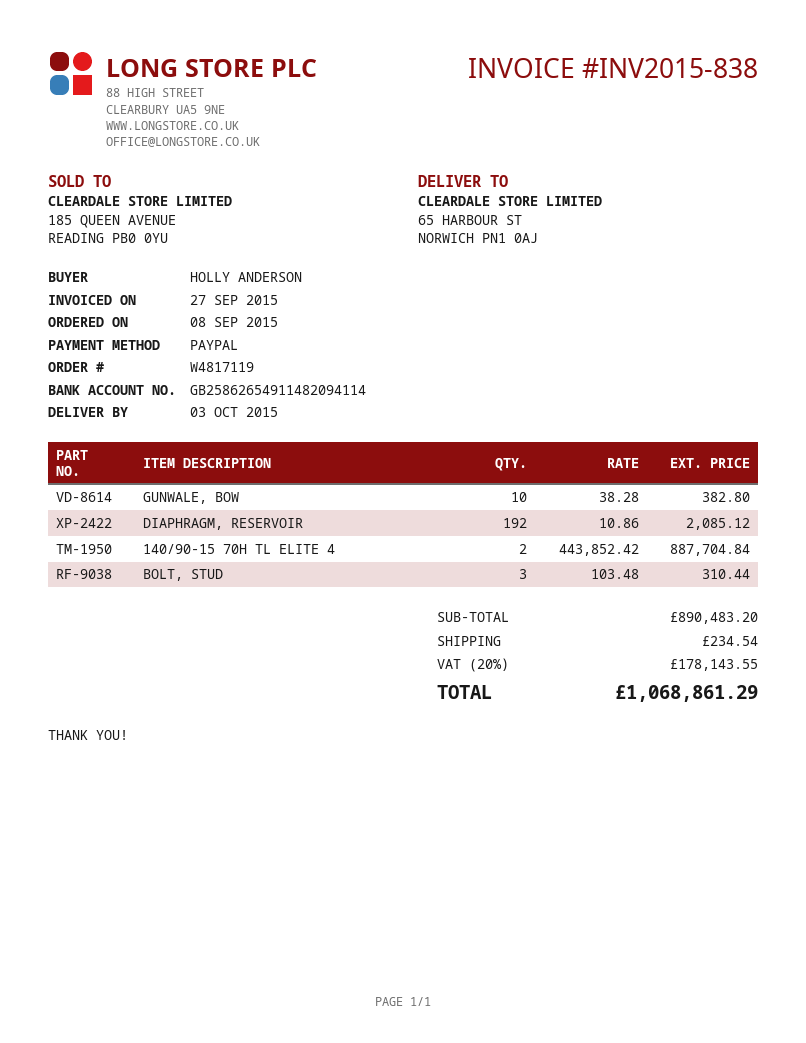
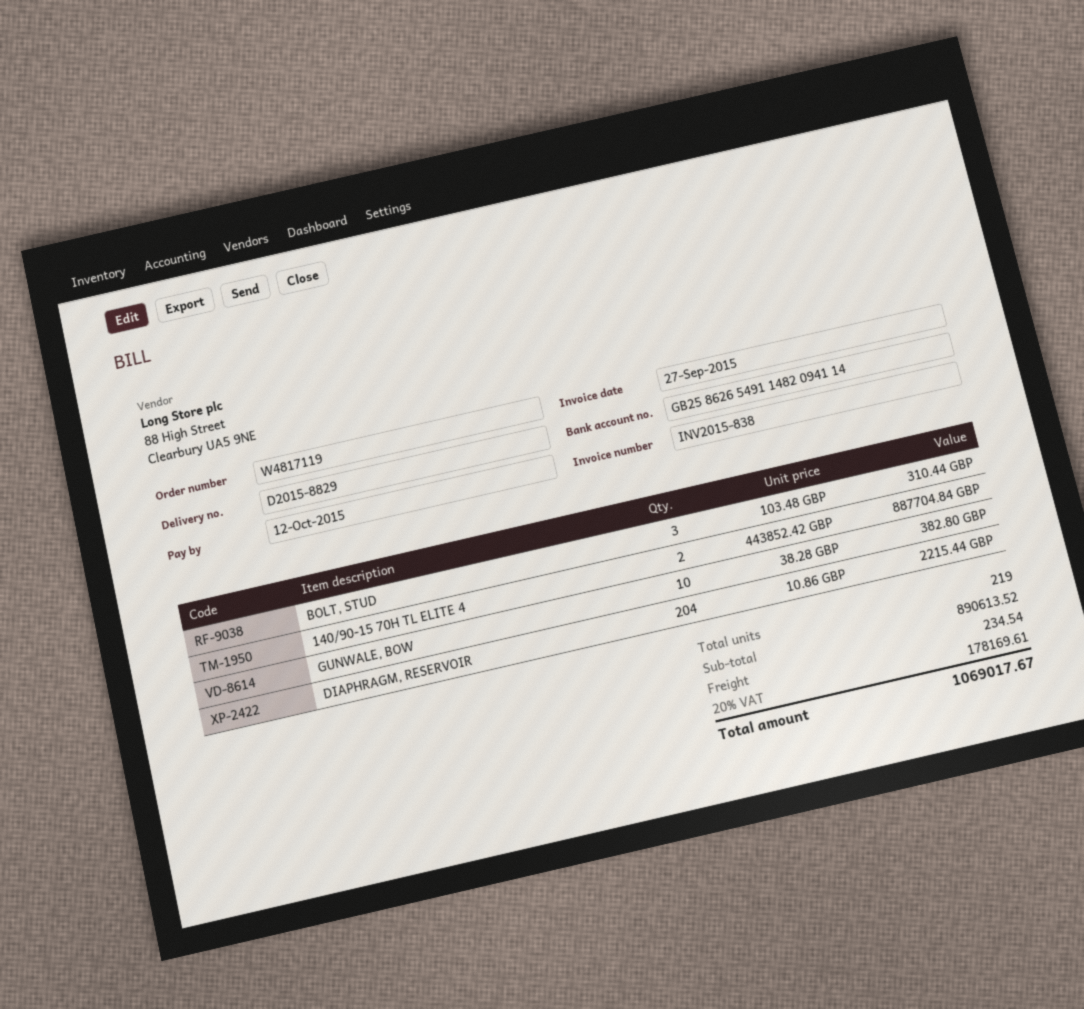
DIAPHRAGM, RESERVOIR: 192 x 10.86 = 2085.12 -> 204 x 10.86 = 2215.44
subtotal: 890483.20 -> 890613.52
tax: 20% = 178143.55 -> 20% = 178169.61
total: 1068861.29 -> 1069017.67

